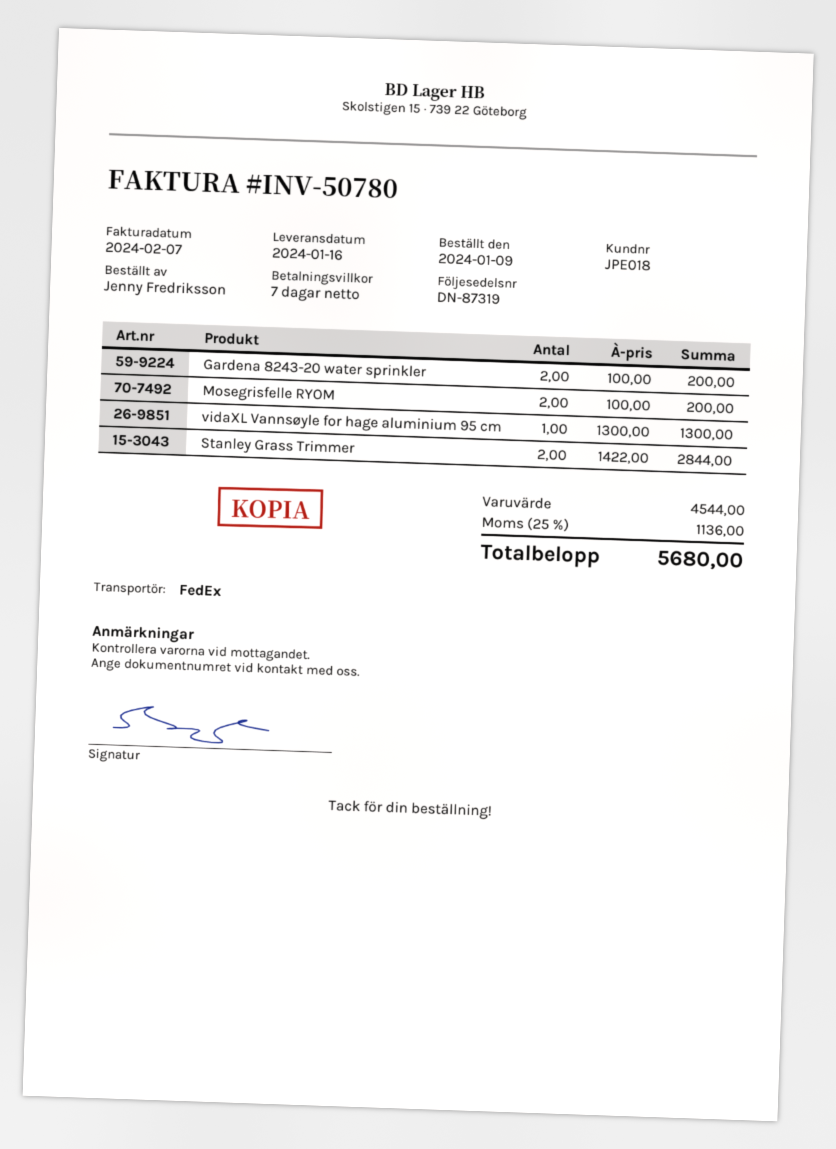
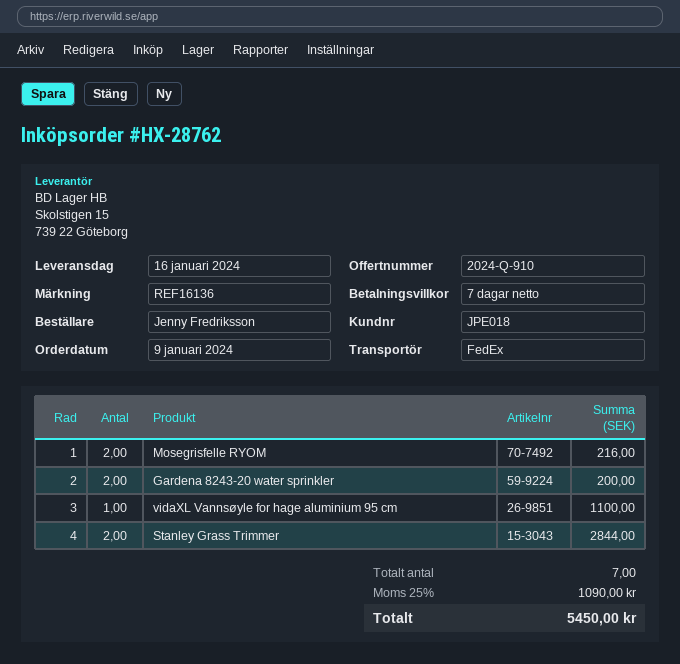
Mosegrisfelle RYOM: 2 for 200.00 -> 2 for 216.00
vidaXL Vannsøyle for hage aluminium 95 cm: 1 for 1300.00 -> 1 for 1100.00
tax: 25% = 1136.00 -> 25% = 1090.00
total: 5680.00 -> 5450.00

